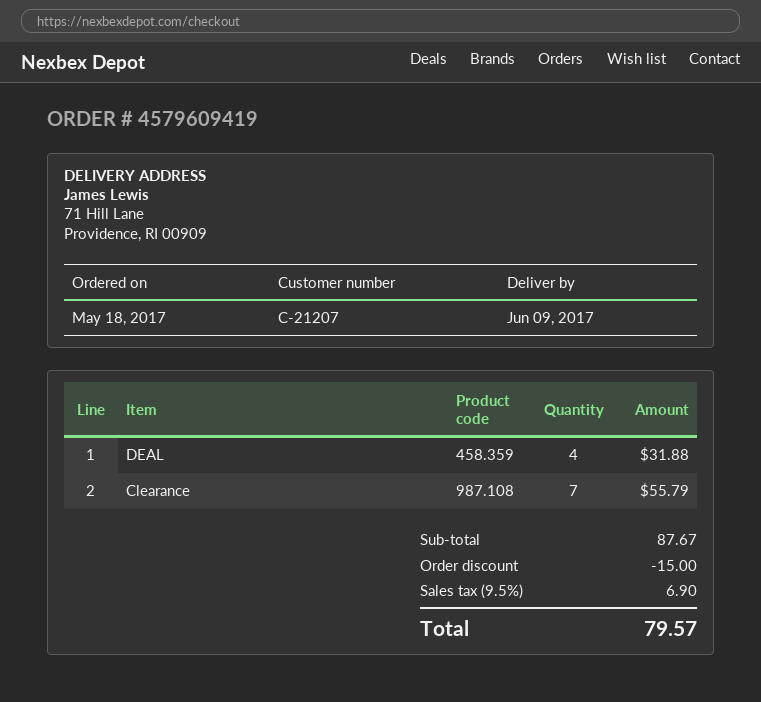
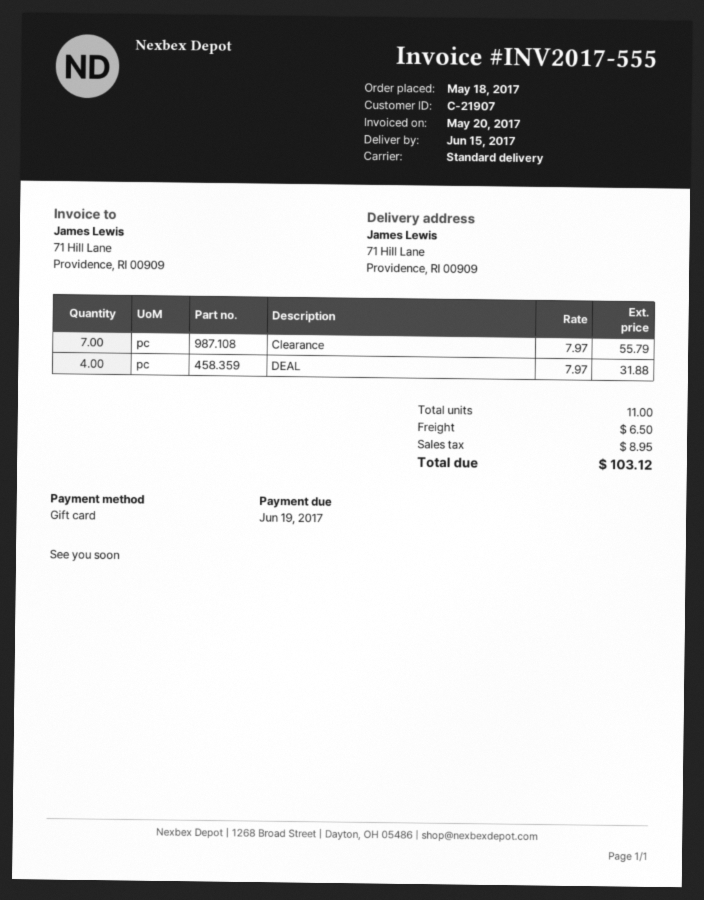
delivery date: 2017-06-09 -> 2017-06-15
customer number: C-21207 -> C-21907
discount: 15.00 -> none
shipping: none -> 6.50
tax: 6.90 -> 8.95
total: 79.57 -> 103.12

